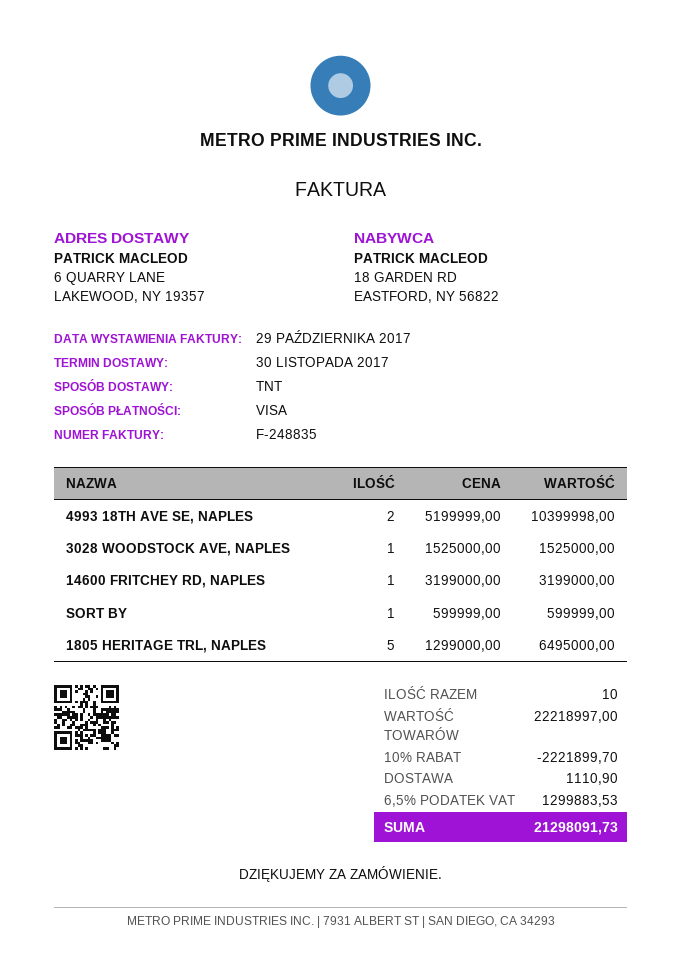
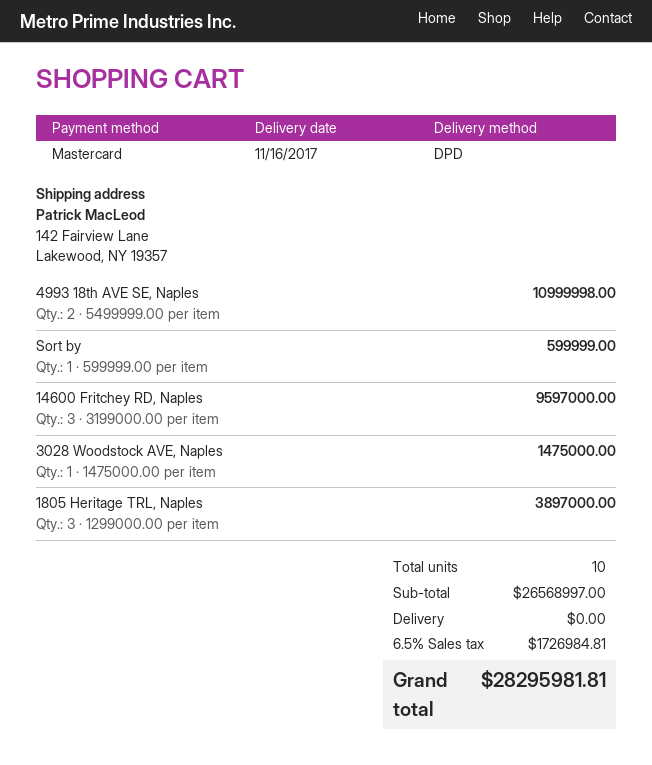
delivery date: 2017-11-30 -> 2017-11-16
payment method: Visa -> Mastercard
shipping method: TNT -> DPD
ship to: 6 QUARRY LANE, LAKEWOOD, NY 19357 -> 142 Fairview Lane, Lakewood, NY 19357
4993 18TH AVE SE, NAPLES: 2 x 5199999.00 = 10399998.00 -> 2 x 5499999.00 = 10999998.00
3028 WOODSTOCK AVE, NAPLES: 1 x 1525000.00 = 1525000.00 -> 1 x 1475000.00 = 1475000.00
14600 FRITCHEY RD, NAPLES: 1 x 3199000.00 = 3199000.00 -> 3 x 3199000.00 = 9597000.00
1805 HERITAGE TRL, NAPLES: 5 x 1299000.00 = 6495000.00 -> 3 x 1299000.00 = 3897000.00
subtotal: 22218997.00 -> 26568997.00
discount: 10% = 2221899.70 -> none
shipping: 1110.90 -> 0.00
tax: 6.5% = 1299883.53 -> 6.5% = 1726984.81
total: 21298091.73 -> 28295981.81

